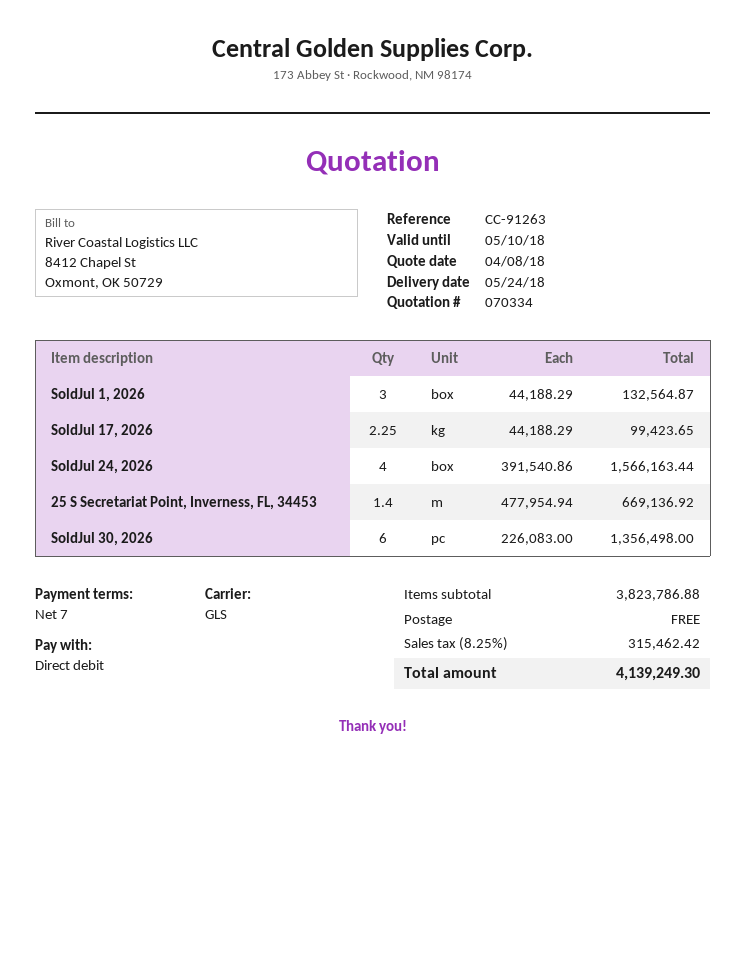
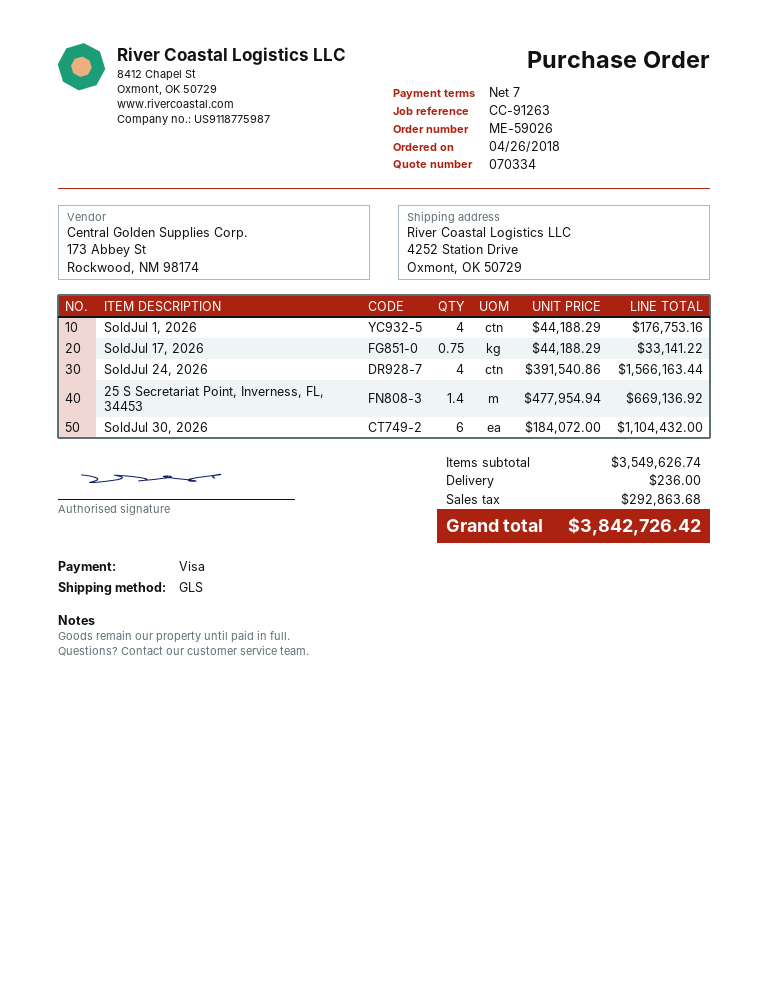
payment method: direct debit -> Visa
SoldJul 1, 2026: 3 x 44188.29 = 132564.87 -> 4 x 44188.29 = 176753.16
SoldJul 17, 2026: 2.25 x 44188.29 = 99423.65 -> 0.75 x 44188.29 = 33141.22
SoldJul 30, 2026: 6 x 226083.00 = 1356498.00 -> 6 x 184072.00 = 1104432.00
subtotal: 3823786.88 -> 3549626.74
shipping: 0.00 -> 236.00
tax: 315462.42 -> 292863.68
total: 4139249.30 -> 3842726.42

